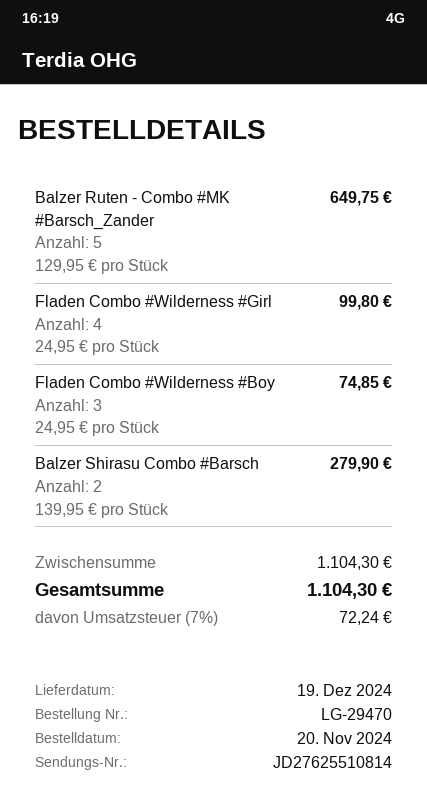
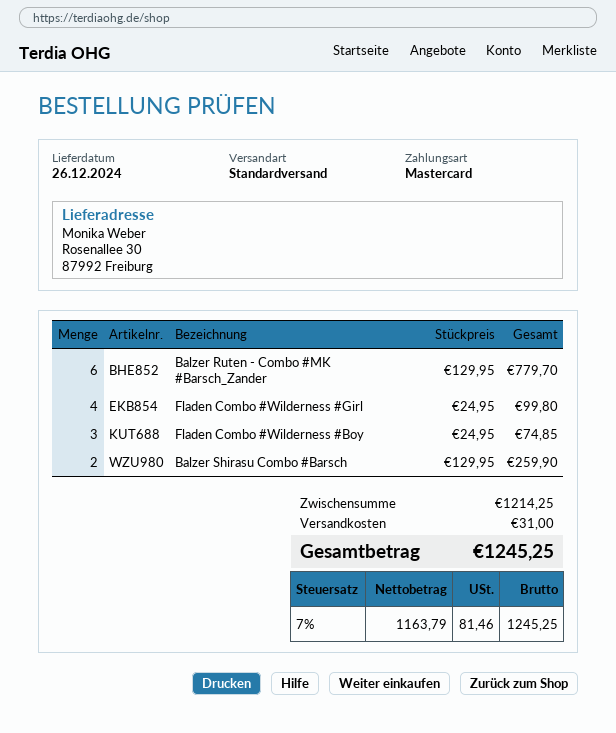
delivery date: 2024-12-19 -> 2024-12-26
Balzer Ruten - Combo #MK #Barsch_Zander: 5 x 129.95 = 649.75 -> 6 x 129.95 = 779.70
Balzer Shirasu Combo #Barsch: 2 x 139.95 = 279.90 -> 2 x 129.95 = 259.90
subtotal: 1104.30 -> 1214.25
shipping: none -> 31.00
tax: 7% = 72.24 -> 7% = 81.46
total: 1104.30 -> 1245.25

